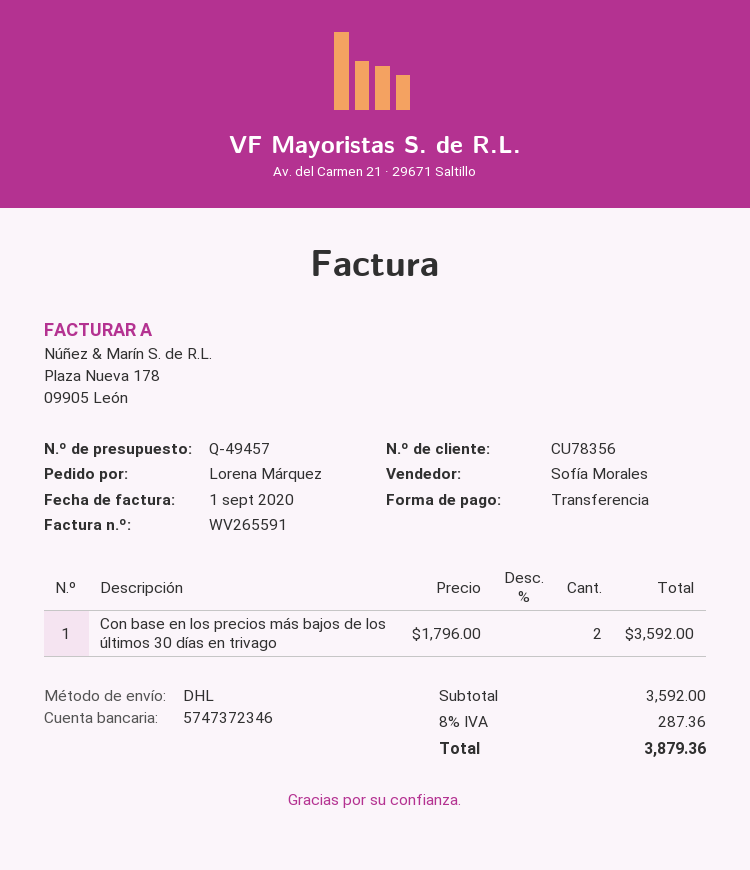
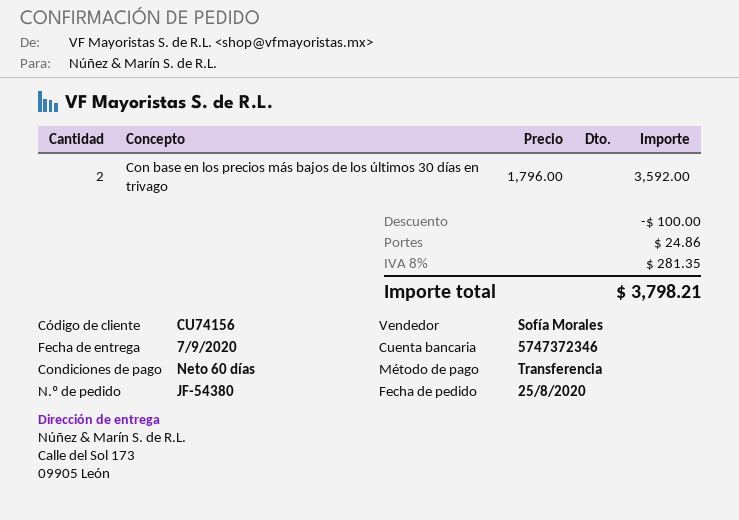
customer number: CU78356 -> CU74156
discount: none -> 100.00
shipping: none -> 24.86
tax: 8% = 287.36 -> 8% = 281.35
total: 3879.36 -> 3798.21

